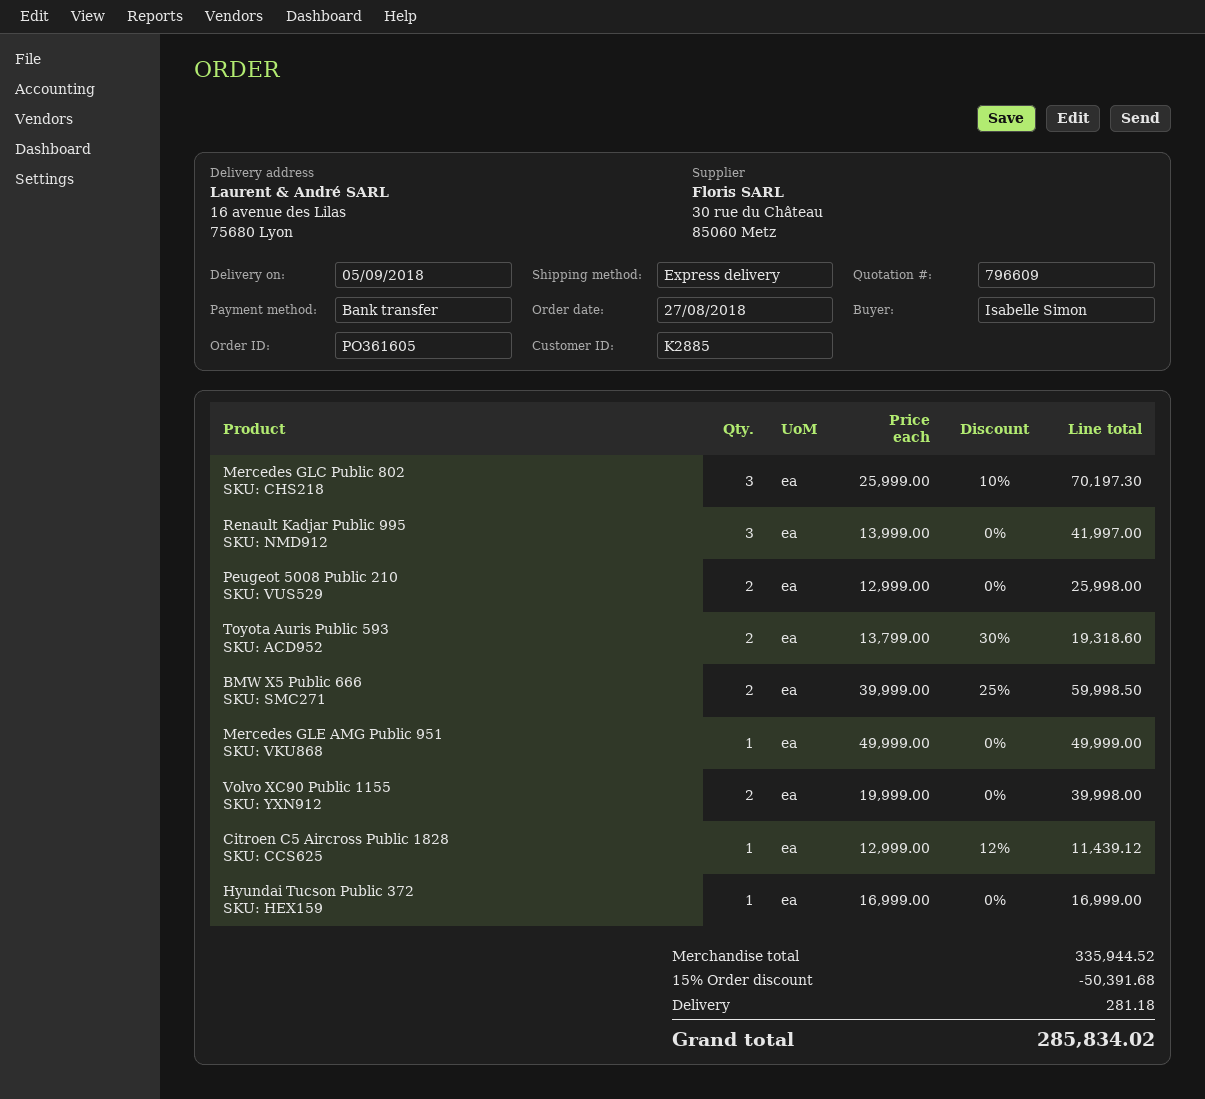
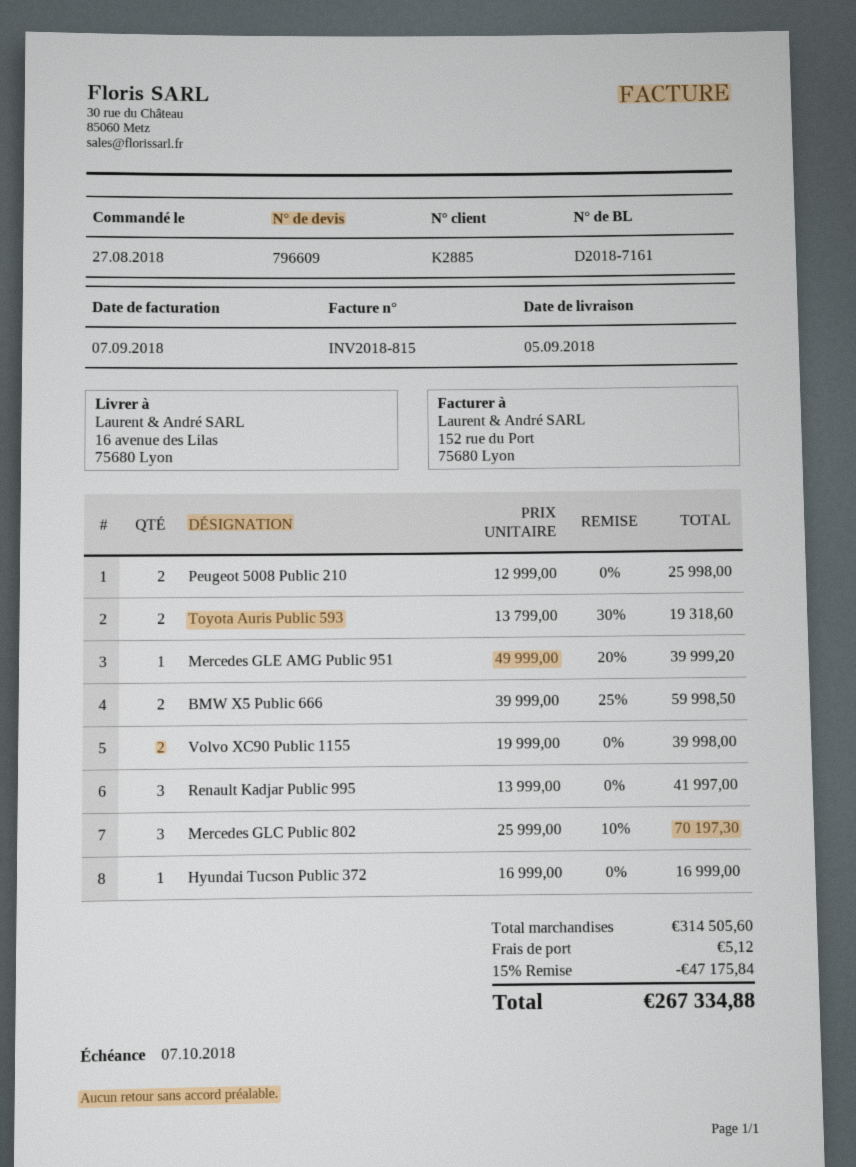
Mercedes GLE AMG Public 951: 1 x 49999.00 = 49999.00 -> 1 x 49999.00 - 20% = 39999.20
Citroen C5 Aircross Public 1828: 1 x 12999.00 - 12% = 11439.12 -> none
subtotal: 335944.52 -> 314505.60
discount: 15% = 50391.68 -> 15% = 47175.84
shipping: 281.18 -> 5.12
total: 285834.02 -> 267334.88

